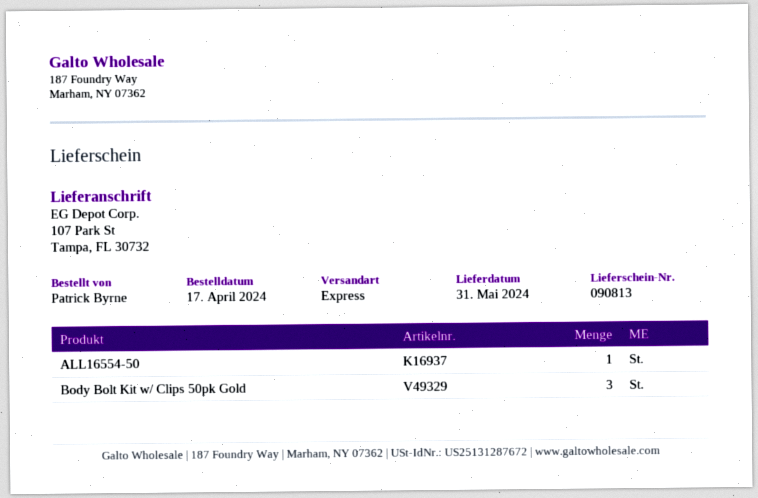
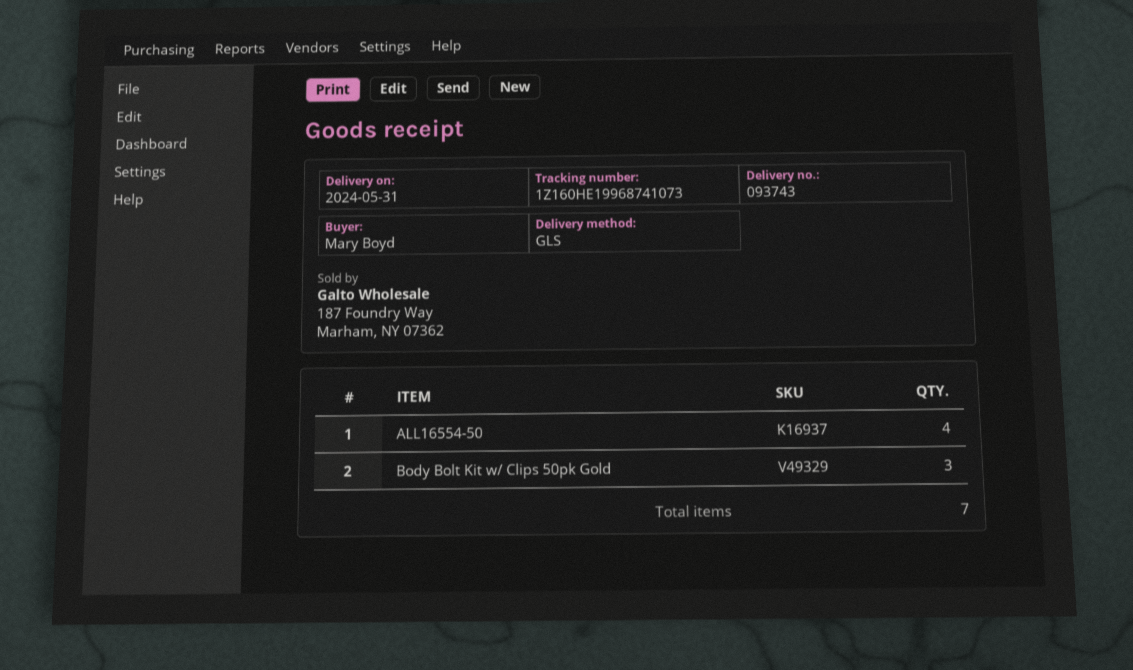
delivery note number: 090813 -> 093743
ordered by: Patrick Byrne -> Mary Boyd
shipping method: express -> GLS
ALL16554-50: 1 -> 4

